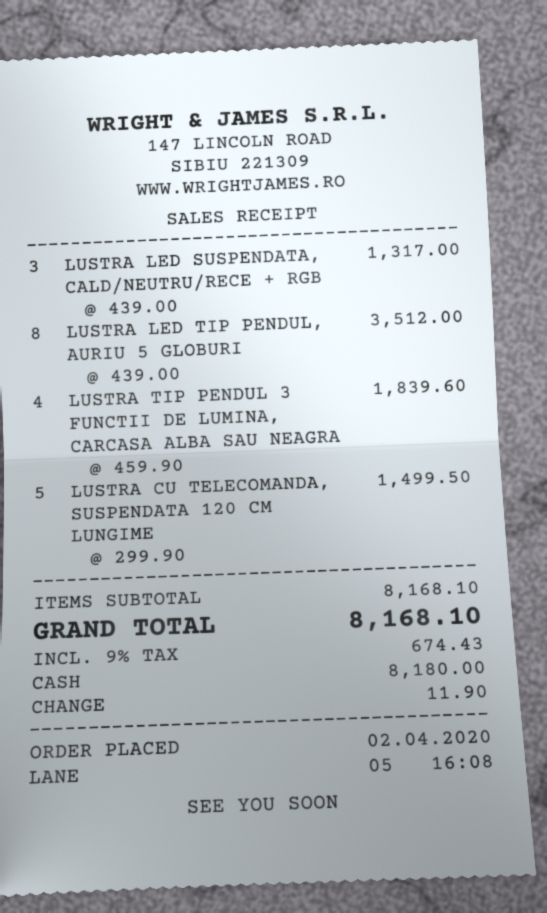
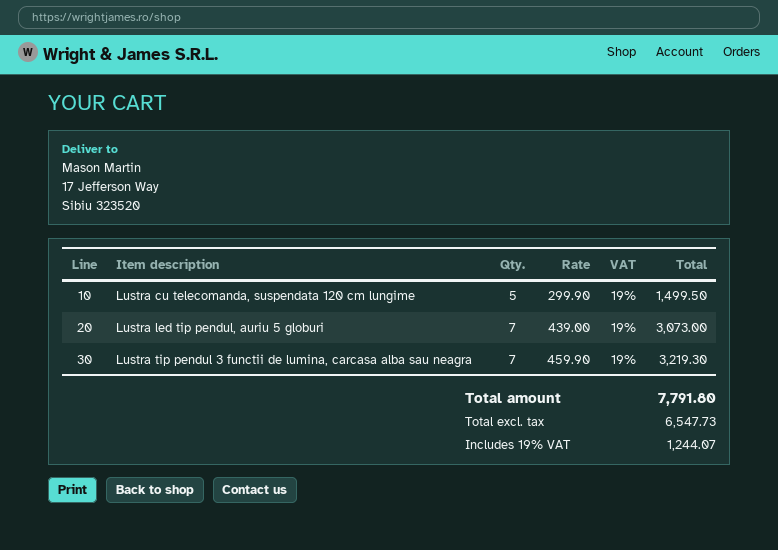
LUSTRA LED SUSPENDATA, CALD/NEUTRU/RECE + RGB: 3 x 439.00 = 1317.00 -> none
LUSTRA LED TIP PENDUL, AURIU 5 GLOBURI: 8 x 439.00 = 3512.00 -> 7 x 439.00 = 3073.00
LUSTRA TIP PENDUL 3 FUNCTII DE LUMINA, CARCASA ALBA SAU NEAGRA: 4 x 459.90 = 1839.60 -> 7 x 459.90 = 3219.30
tax: 9% = 674.43 -> 19% = 1244.07
total: 8168.10 -> 7791.80

